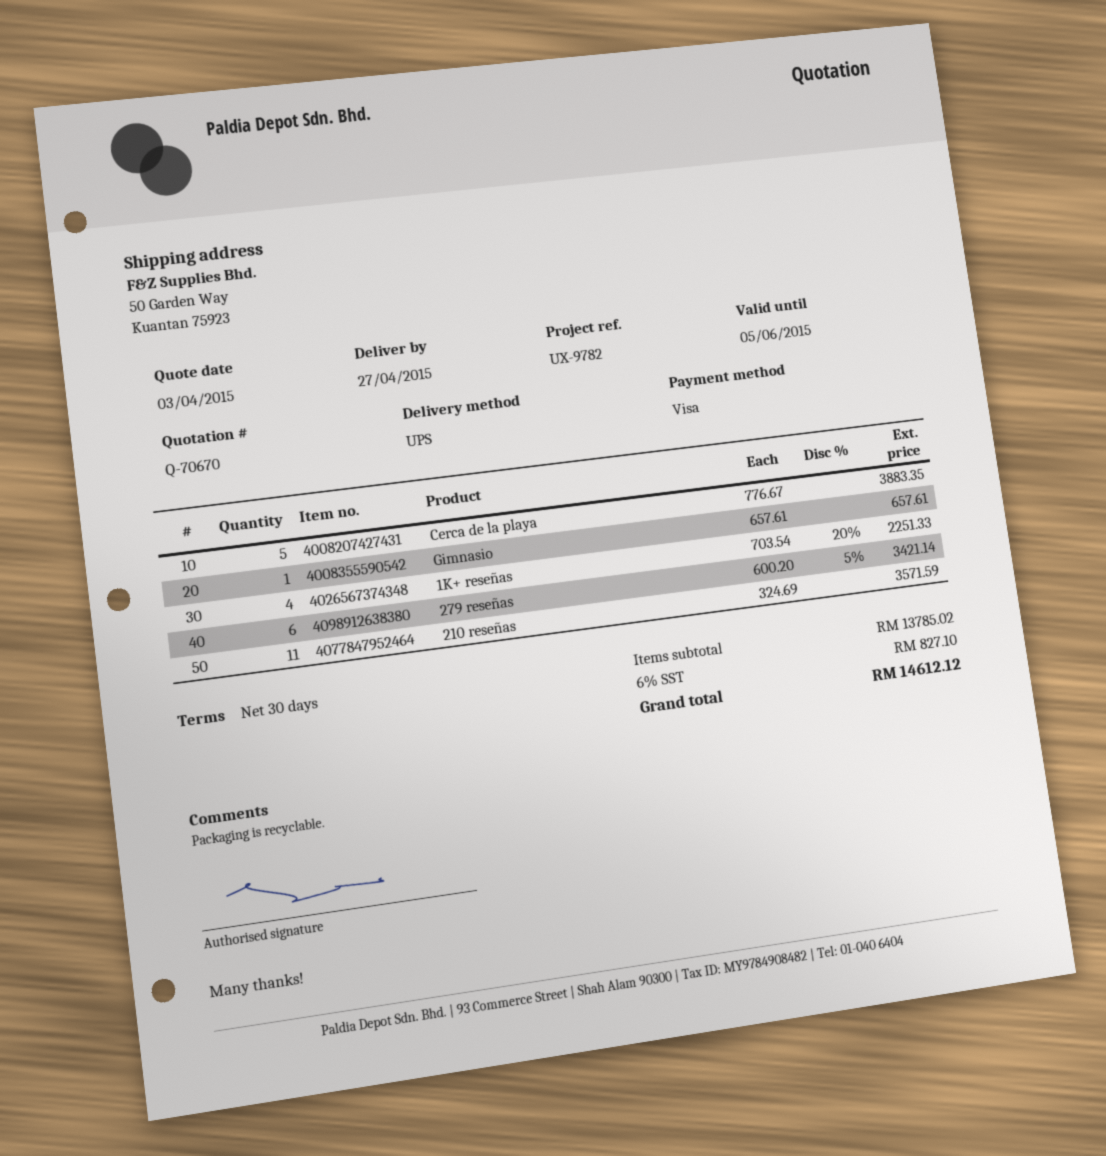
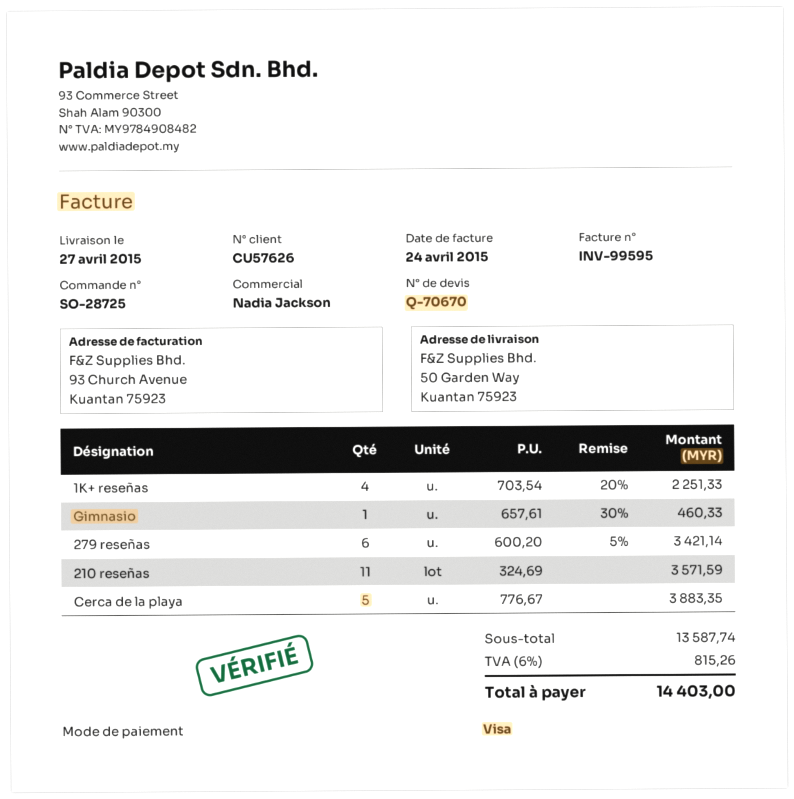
Gimnasio: 1 x 657.61 = 657.61 -> 1 x 657.61 - 30% = 460.33
subtotal: 13785.02 -> 13587.74
tax: 6% = 827.10 -> 6% = 815.26
total: 14612.12 -> 14403.00

